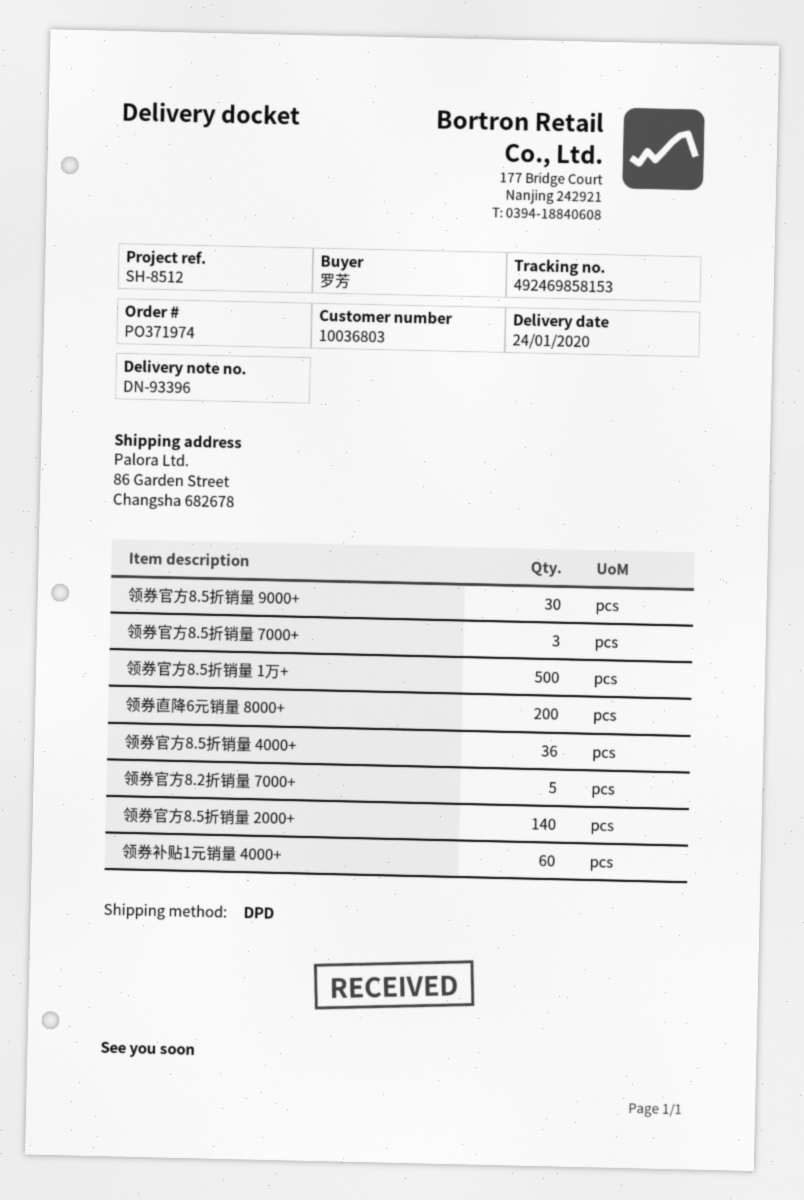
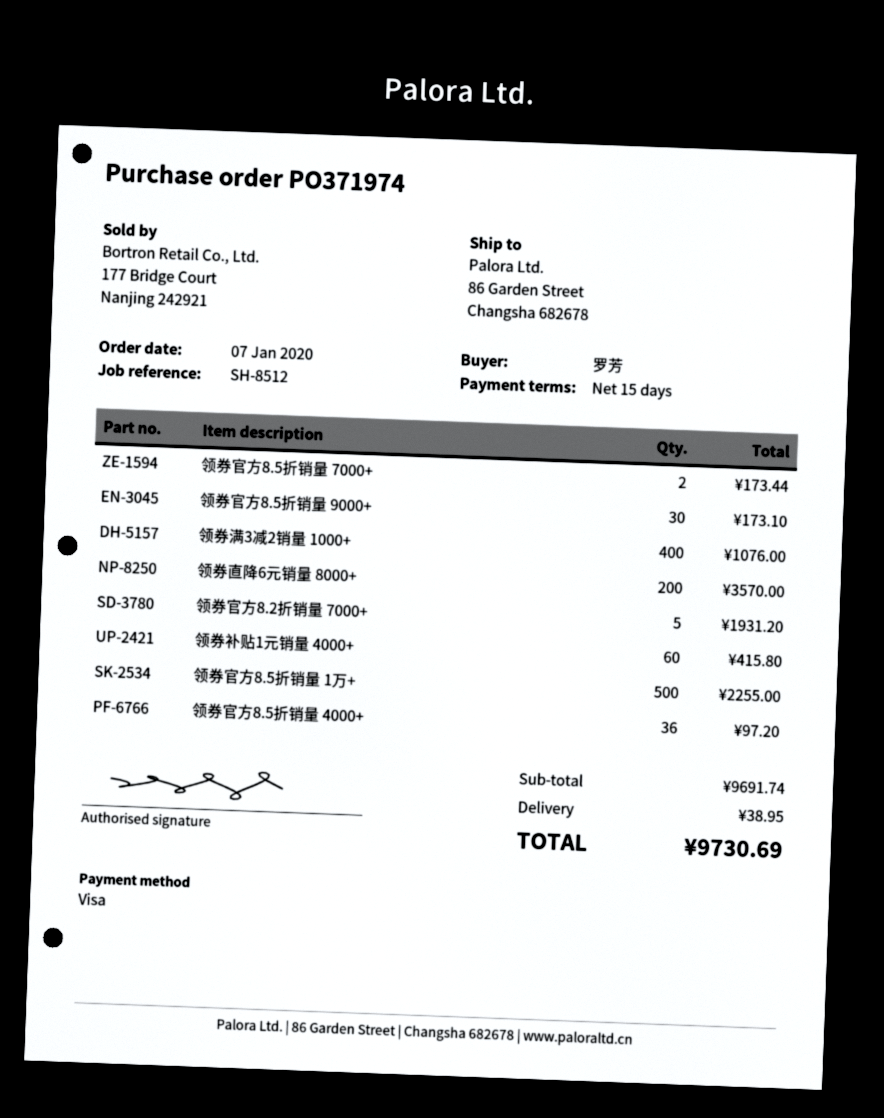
领券官方8.5折销量 7000+: 3 -> 2
领券官方8.5折销量 2000+: 140 -> none
领券满3减2销量 1000+: none -> 400

